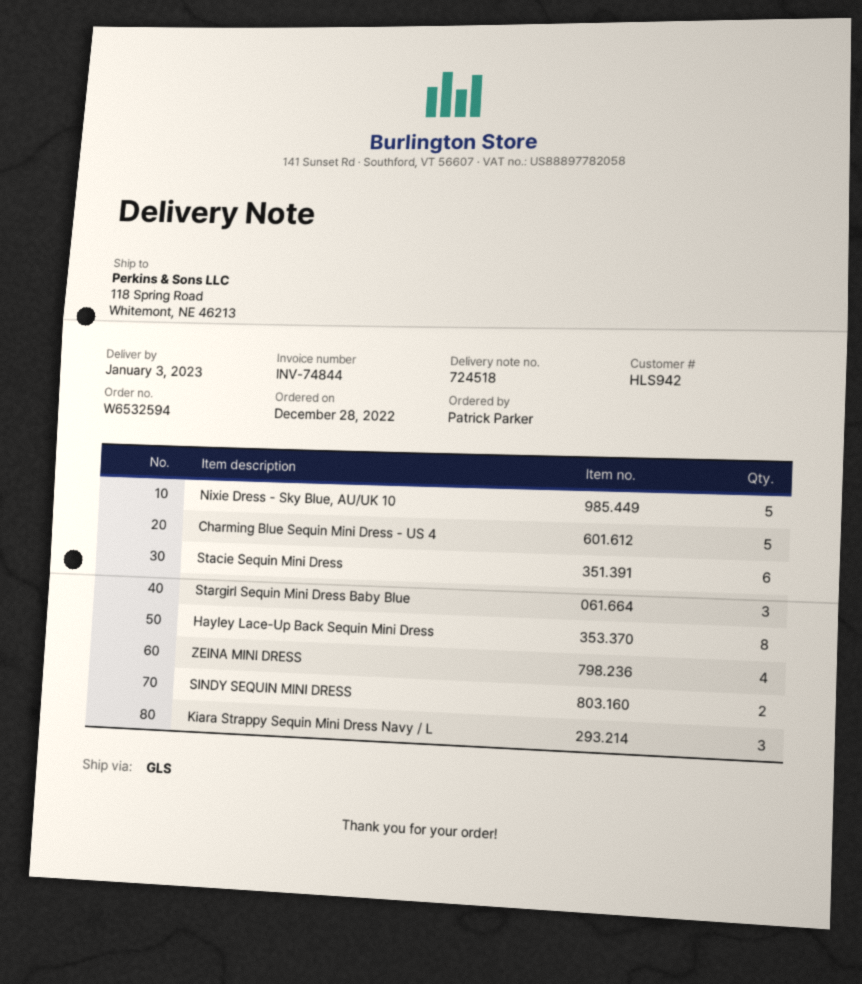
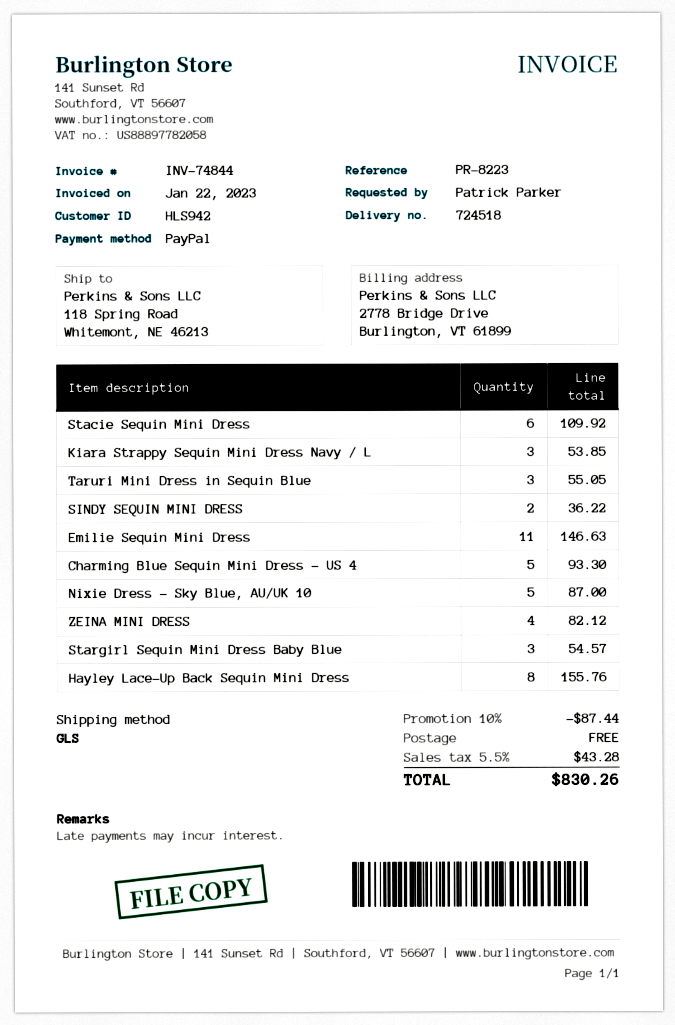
Taruri Mini Dress in Sequin Blue: none -> 3
Emilie Sequin Mini Dress: none -> 11

